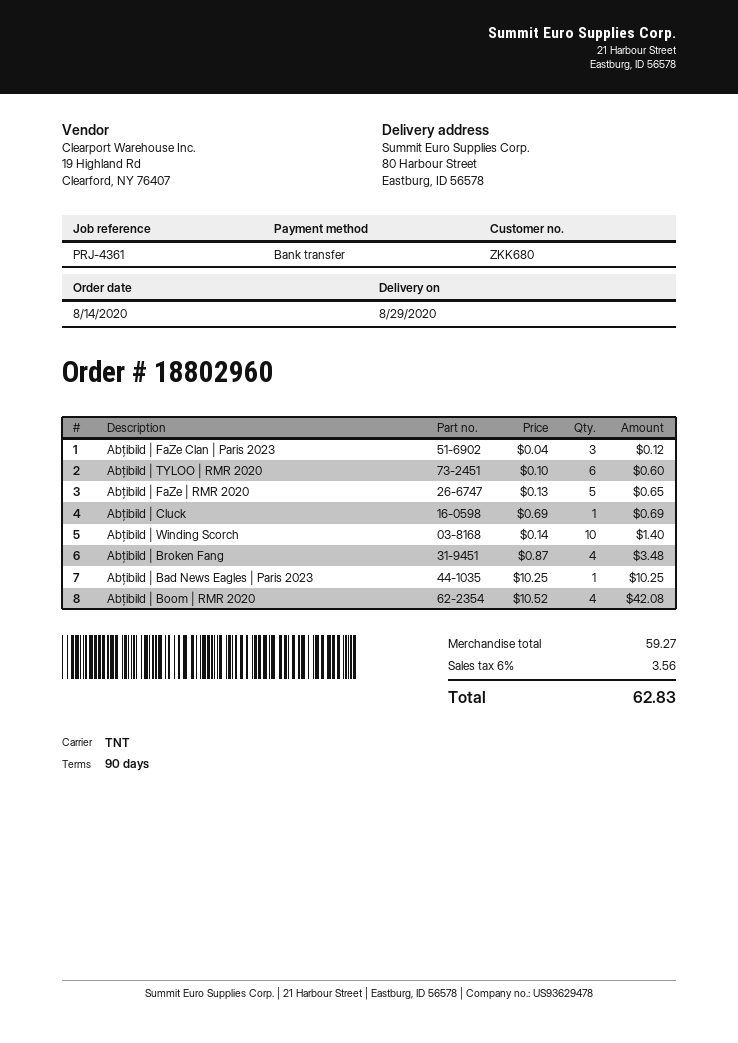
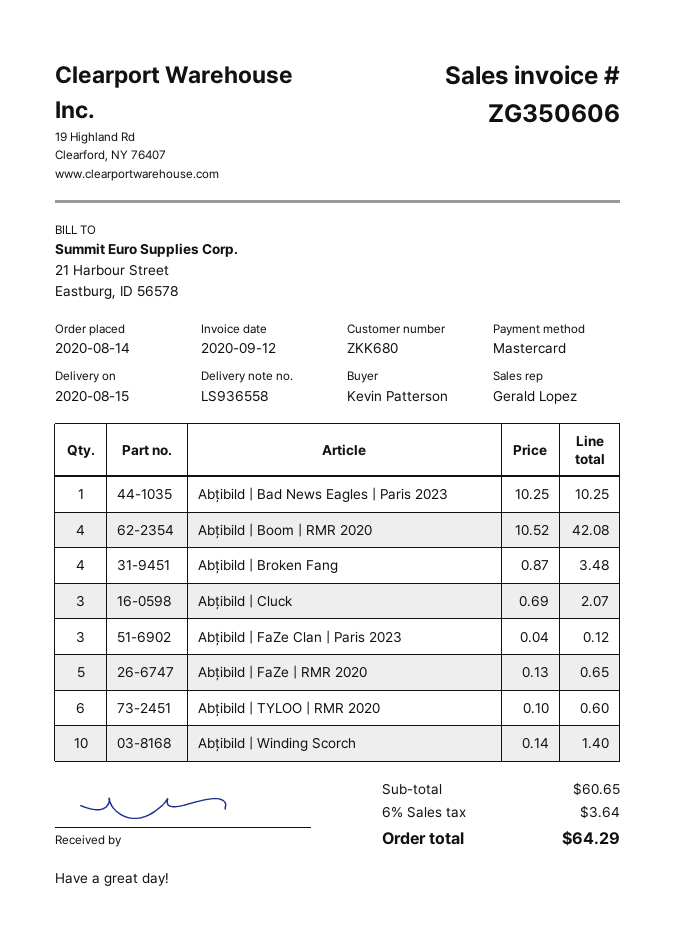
delivery date: 2020-08-29 -> 2020-08-15
payment method: bank transfer -> Mastercard
Abțibild | Cluck: 1 x 0.69 = 0.69 -> 3 x 0.69 = 2.07
subtotal: 59.27 -> 60.65
tax: 6% = 3.56 -> 6% = 3.64
total: 62.83 -> 64.29

